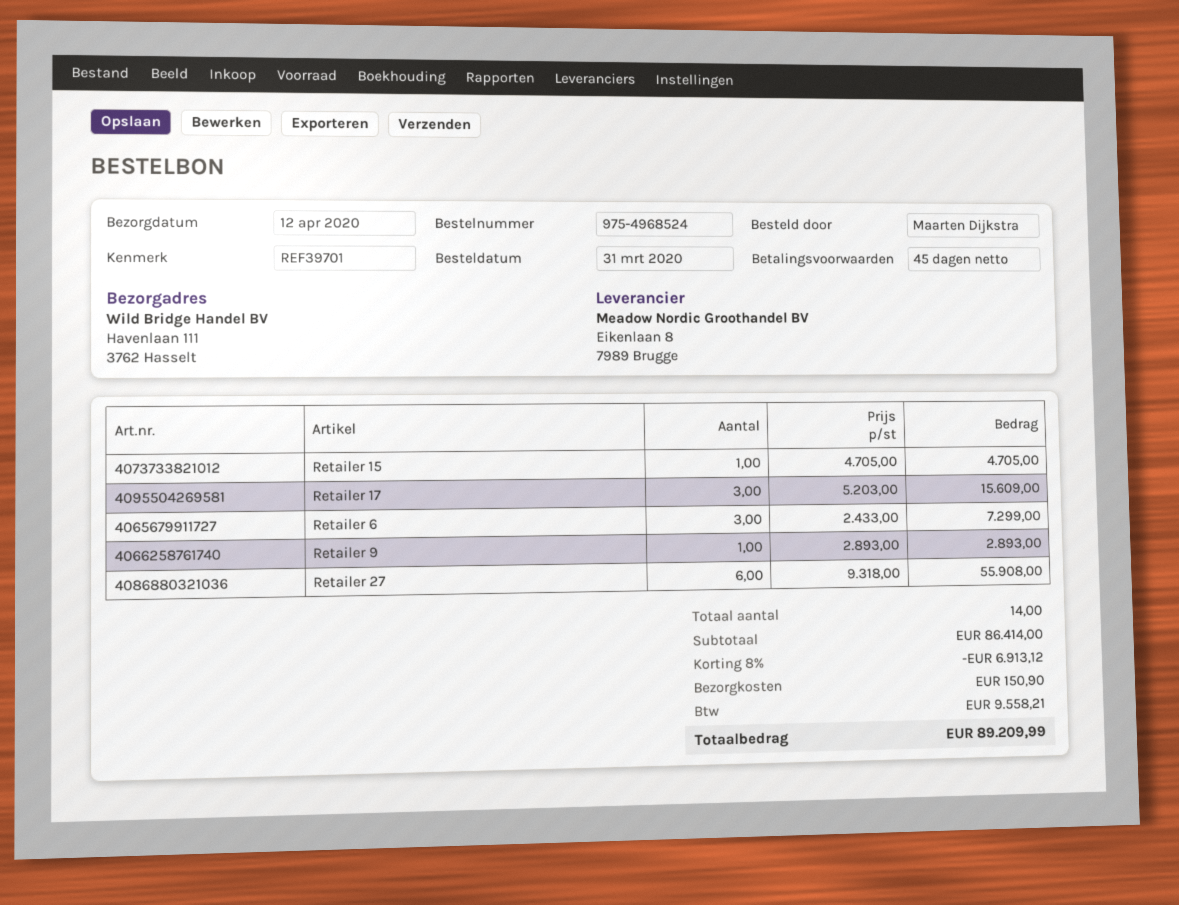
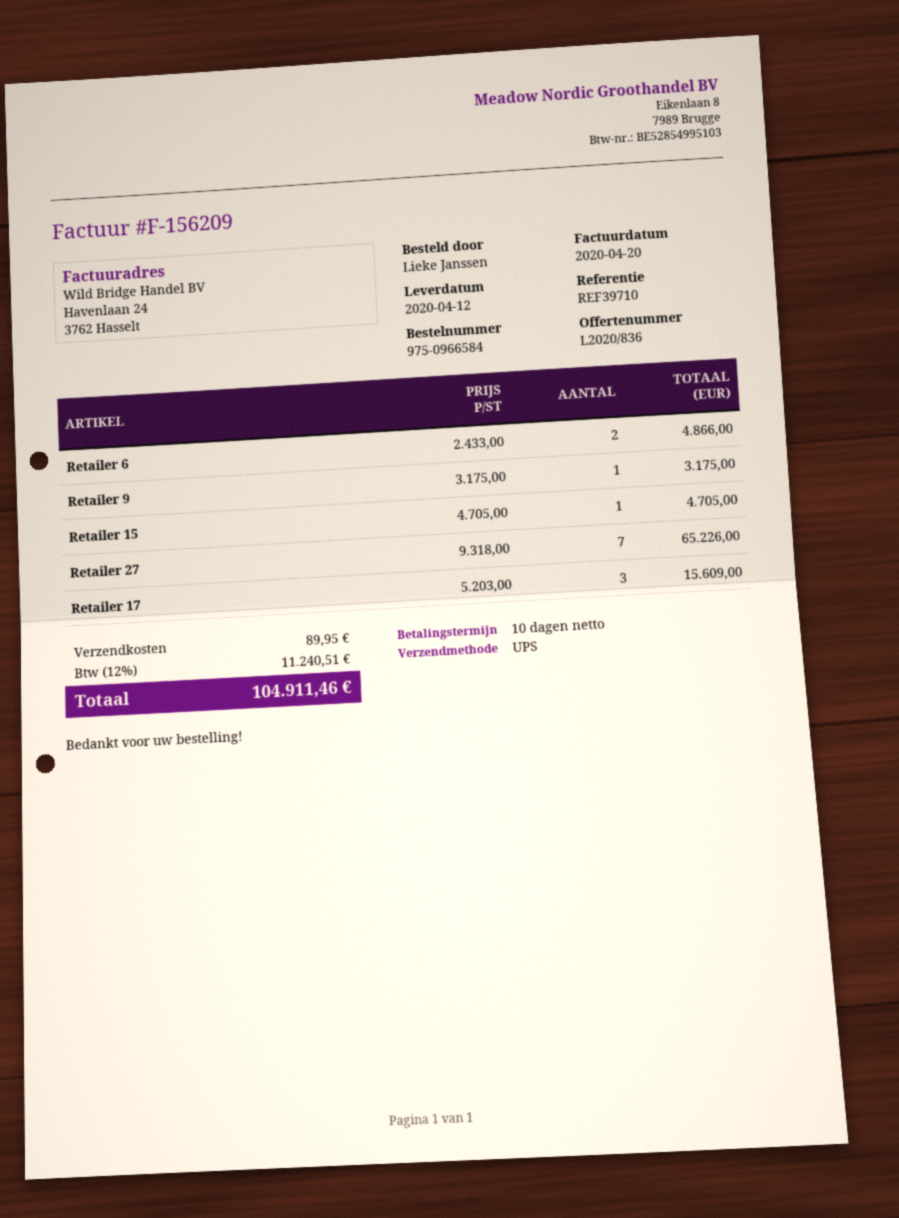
order number: 975-4968524 -> 975-0966584
payment terms: 45 days -> 10 days
reference: REF39701 -> REF39710
ordered by: Maarten Dijkstra -> Lieke Janssen
Retailer 6: 3 x 2433.00 = 7299.00 -> 2 x 2433.00 = 4866.00
Retailer 9: 1 x 2893.00 = 2893.00 -> 1 x 3175.00 = 3175.00
Retailer 27: 6 x 9318.00 = 55908.00 -> 7 x 9318.00 = 65226.00
discount: 8% = 6913.12 -> none
shipping: 150.90 -> 89.95
tax: 9558.21 -> 11240.51
total: 89209.99 -> 104911.46

